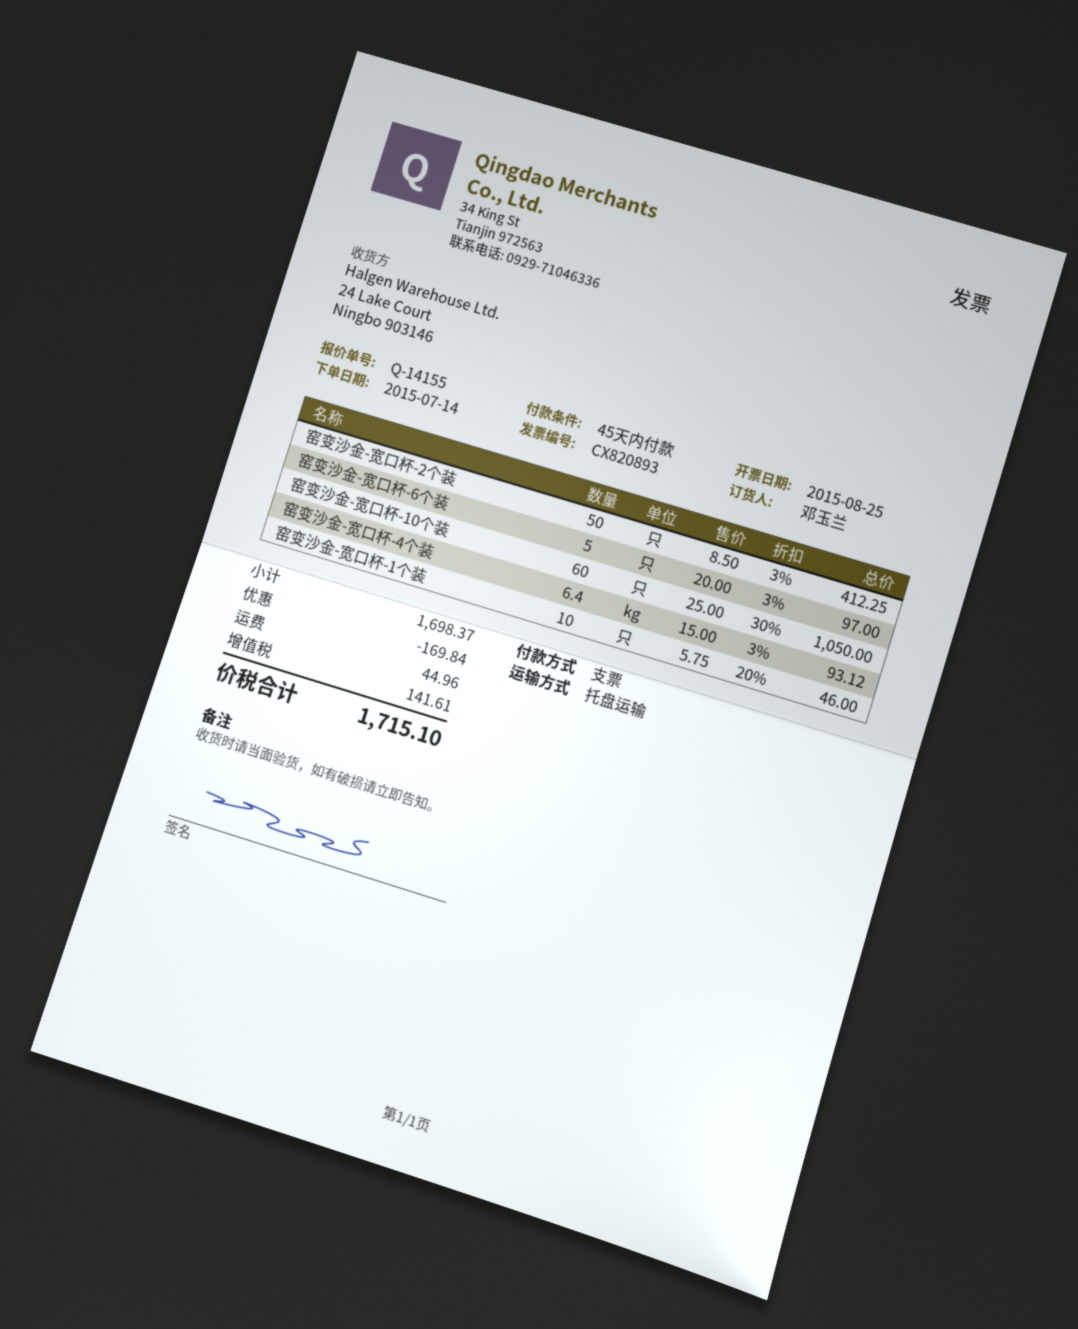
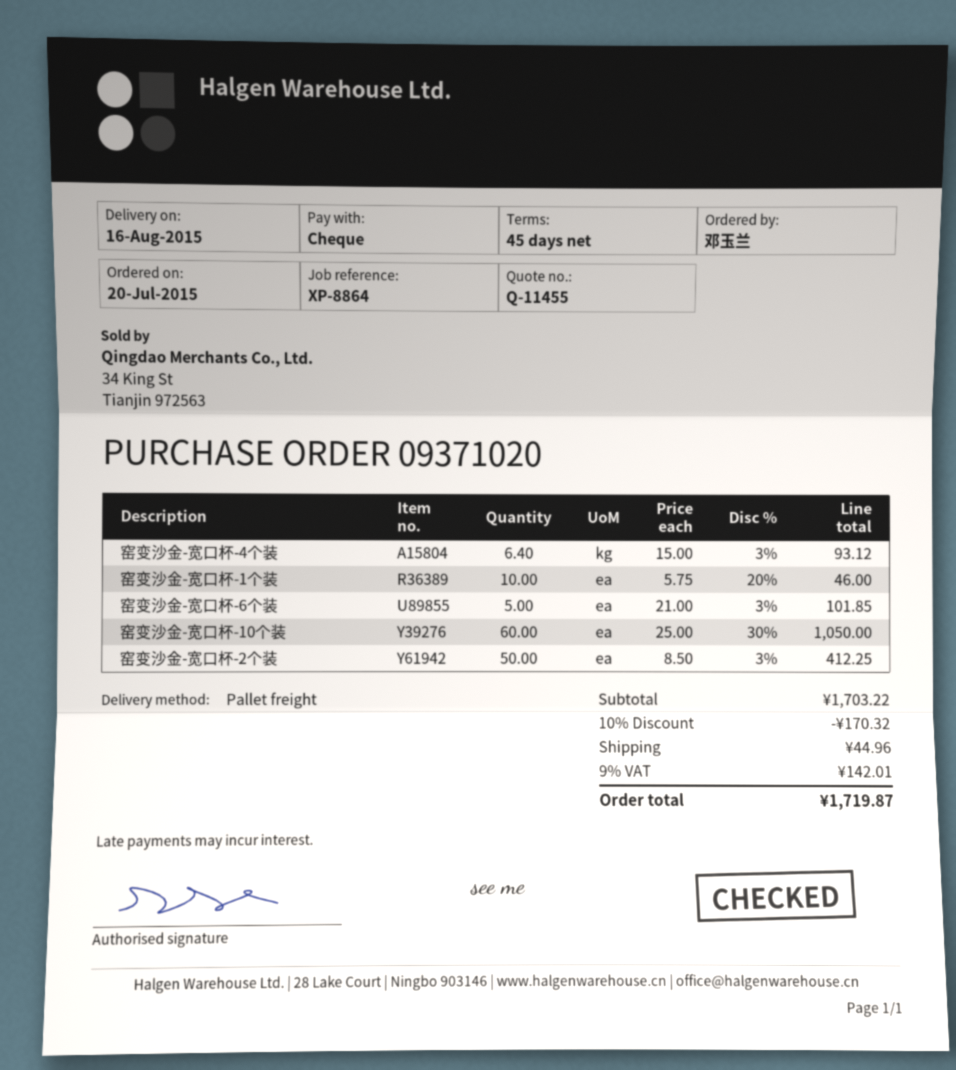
quote number: Q-14155 -> Q-11455
order date: 2015-07-14 -> 2015-07-20
窑变沙金-宽口杯-6个装: 5 x 20.00 - 3% = 97.00 -> 5 x 21.00 - 3% = 101.85
subtotal: 1698.37 -> 1703.22
discount: 169.84 -> 170.32
tax: 141.61 -> 142.01
total: 1715.10 -> 1719.87

